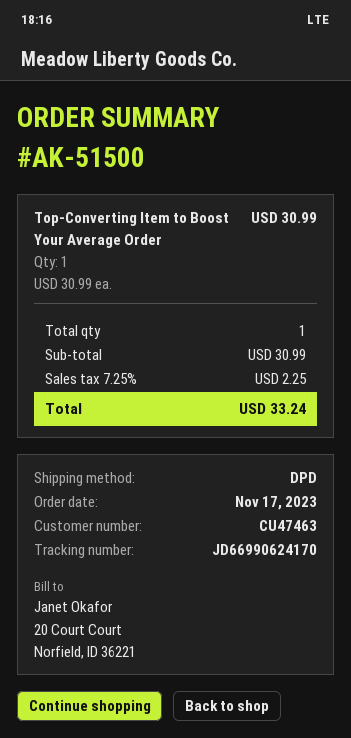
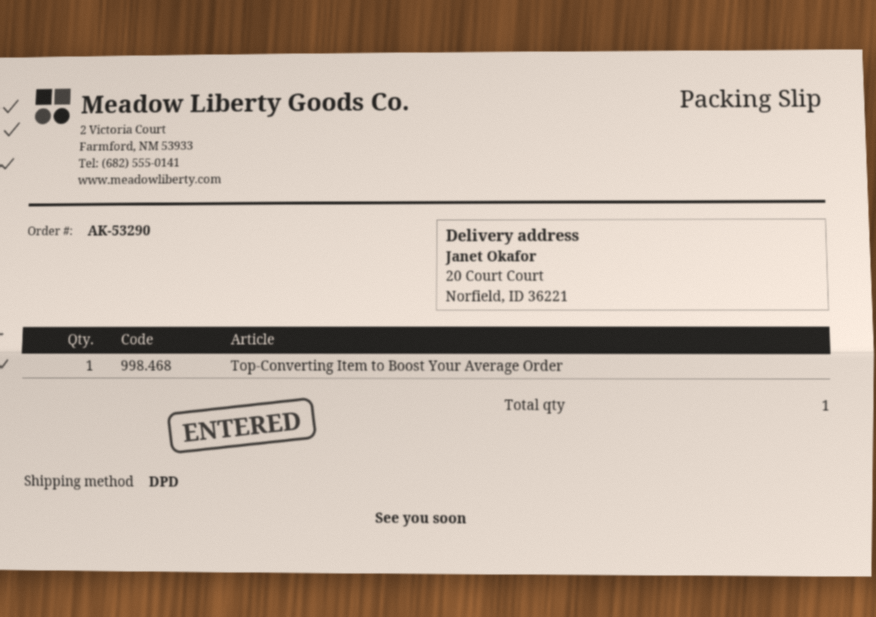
order number: AK-51500 -> AK-53290

